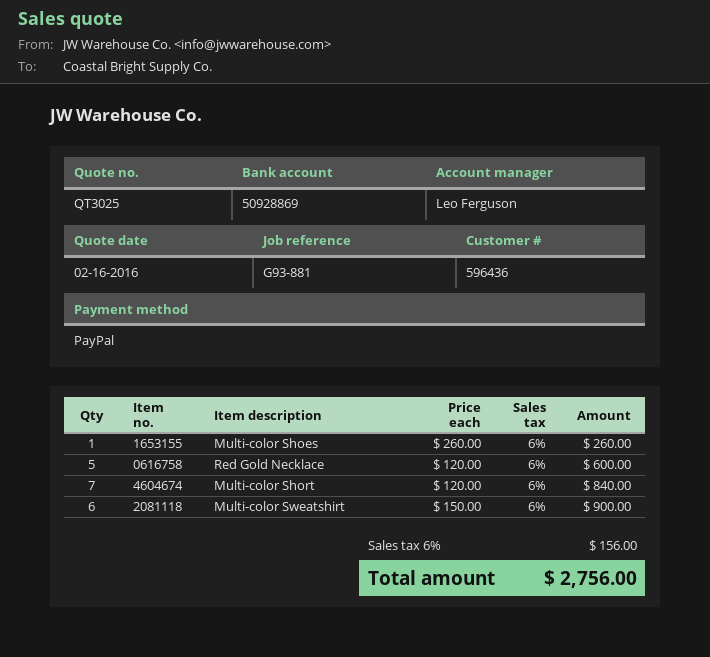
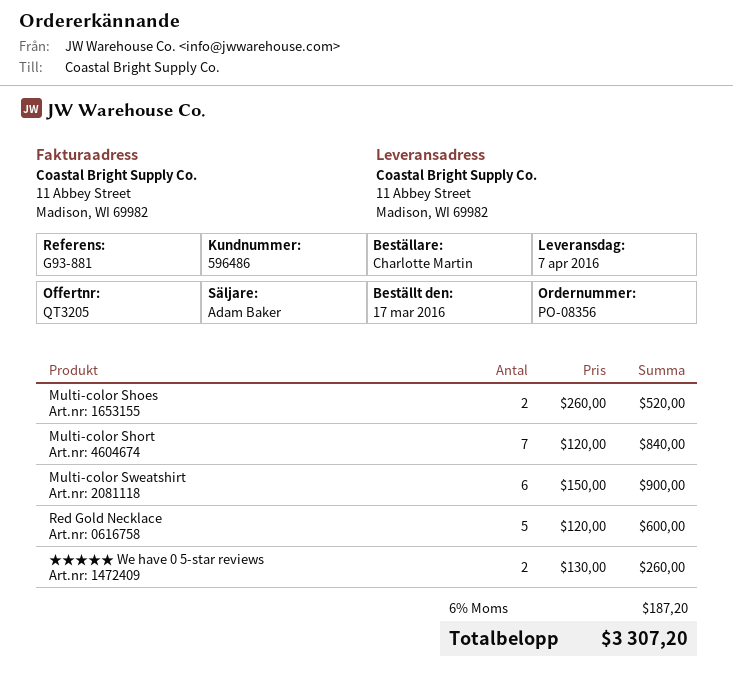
quote number: QT3025 -> QT3205
customer number: 596436 -> 596486
sales rep: Leo Ferguson -> Adam Baker
Multi-color Shoes: 1 x 260.00 = 260.00 -> 2 x 260.00 = 520.00
★★★★★ We have 0 5-star reviews: none -> 2 x 130.00 = 260.00
tax: 6% = 156.00 -> 6% = 187.20
total: 2756.00 -> 3307.20

